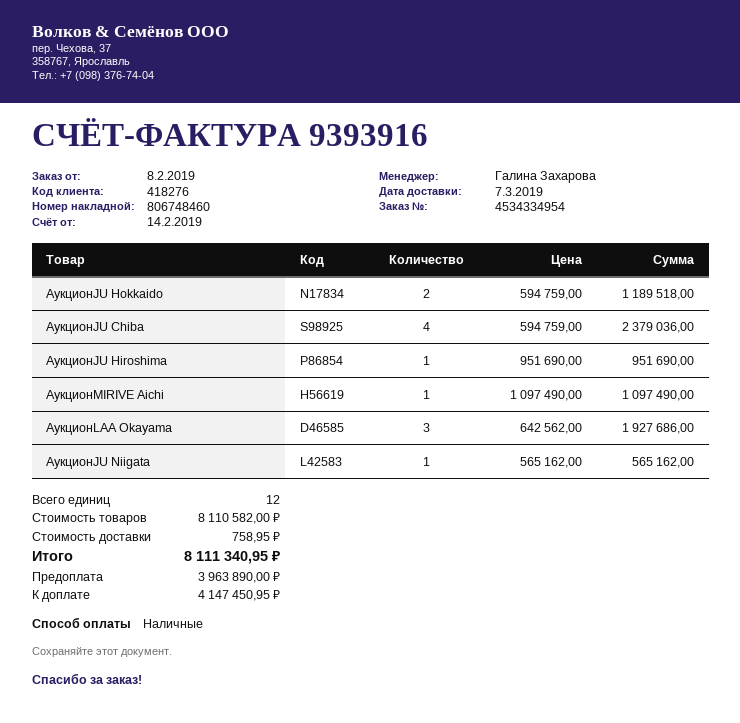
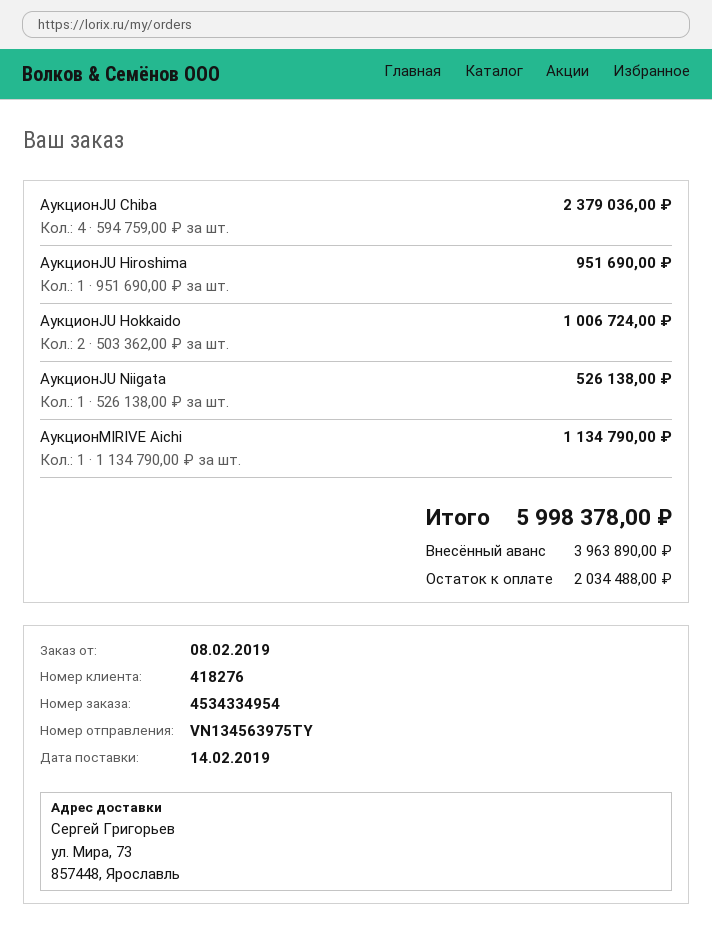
delivery date: 2019-03-07 -> 2019-02-14
АукционJU Hokkaido: 2 x 594759.00 = 1189518.00 -> 2 x 503362.00 = 1006724.00
АукционMIRIVE Aichi: 1 x 1097490.00 = 1097490.00 -> 1 x 1134790.00 = 1134790.00
АукционLAA Okayama: 3 x 642562.00 = 1927686.00 -> none
АукционJU Niigata: 1 x 565162.00 = 565162.00 -> 1 x 526138.00 = 526138.00
shipping: 758.95 -> none
total: 8111340.95 -> 5998378.00
balance: 4147450.95 -> 2034488.00

